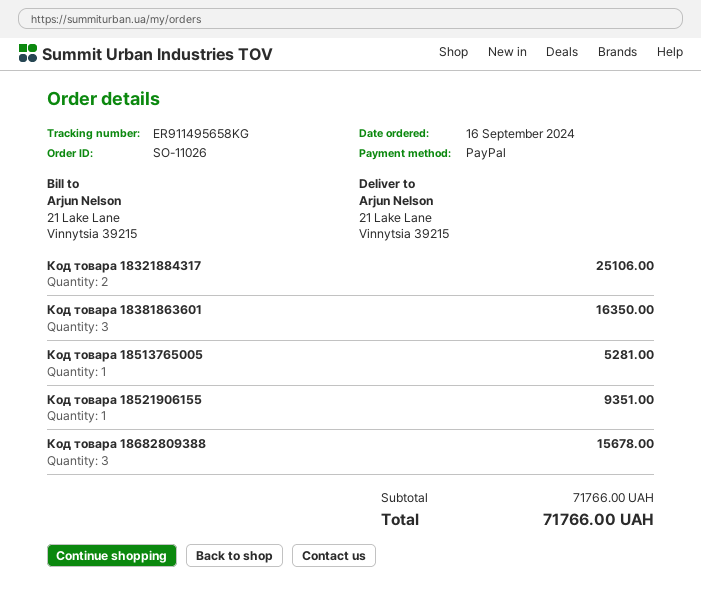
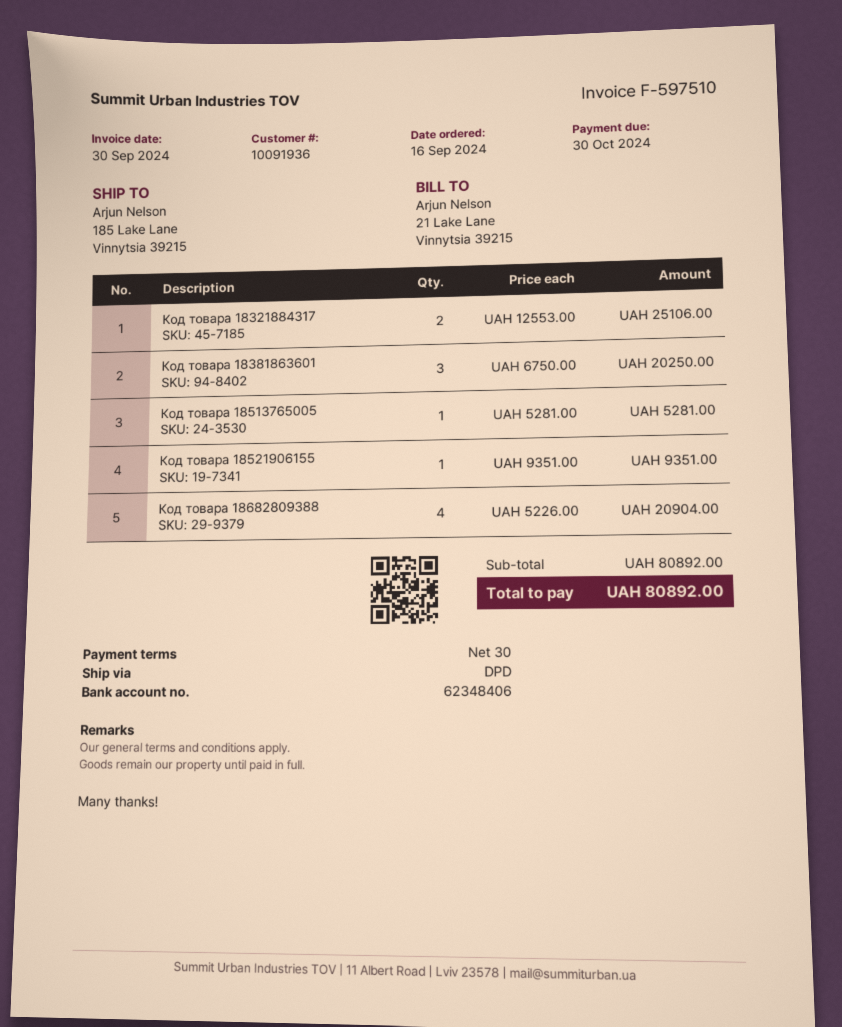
ship to: 21 Lake Lane, Vinnytsia 39215 -> 185 Lake Lane, Vinnytsia 39215
Код товара 18381863601: 3 for 16350.00 -> 3 for 20250.00
Код товара 18682809388: 3 for 15678.00 -> 4 for 20904.00
subtotal: 71766.00 -> 80892.00
total: 71766.00 -> 80892.00

